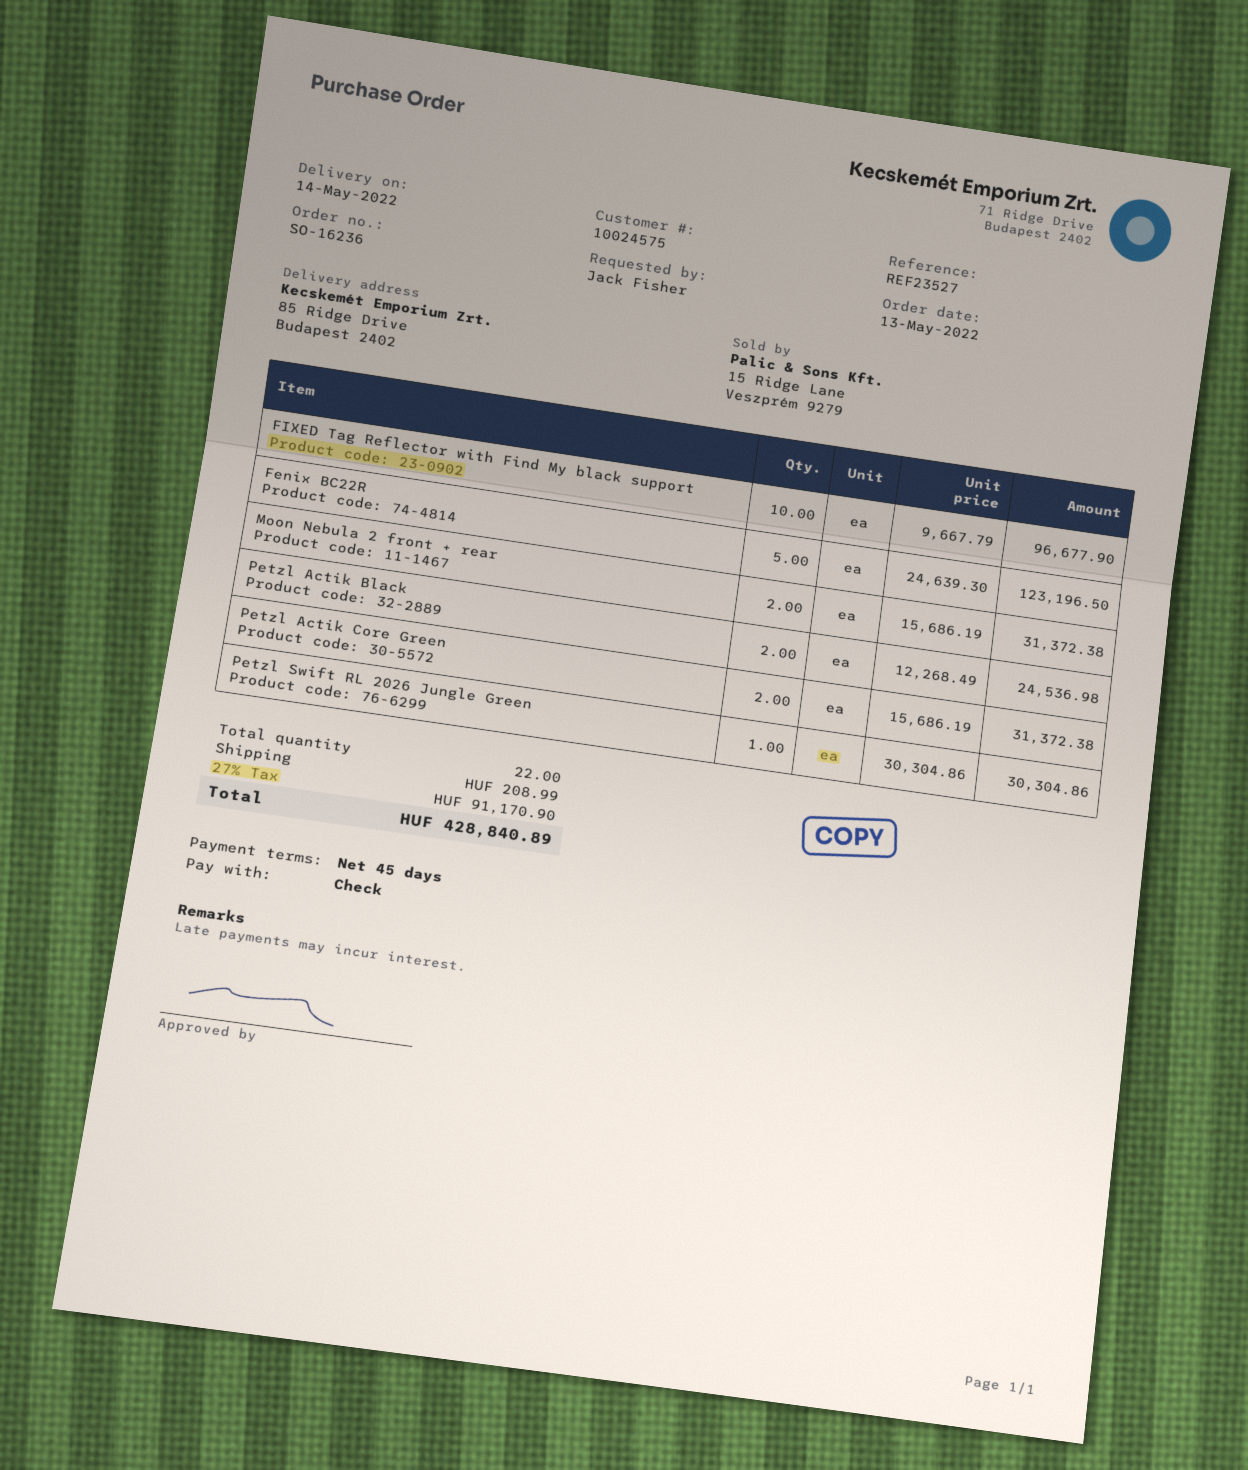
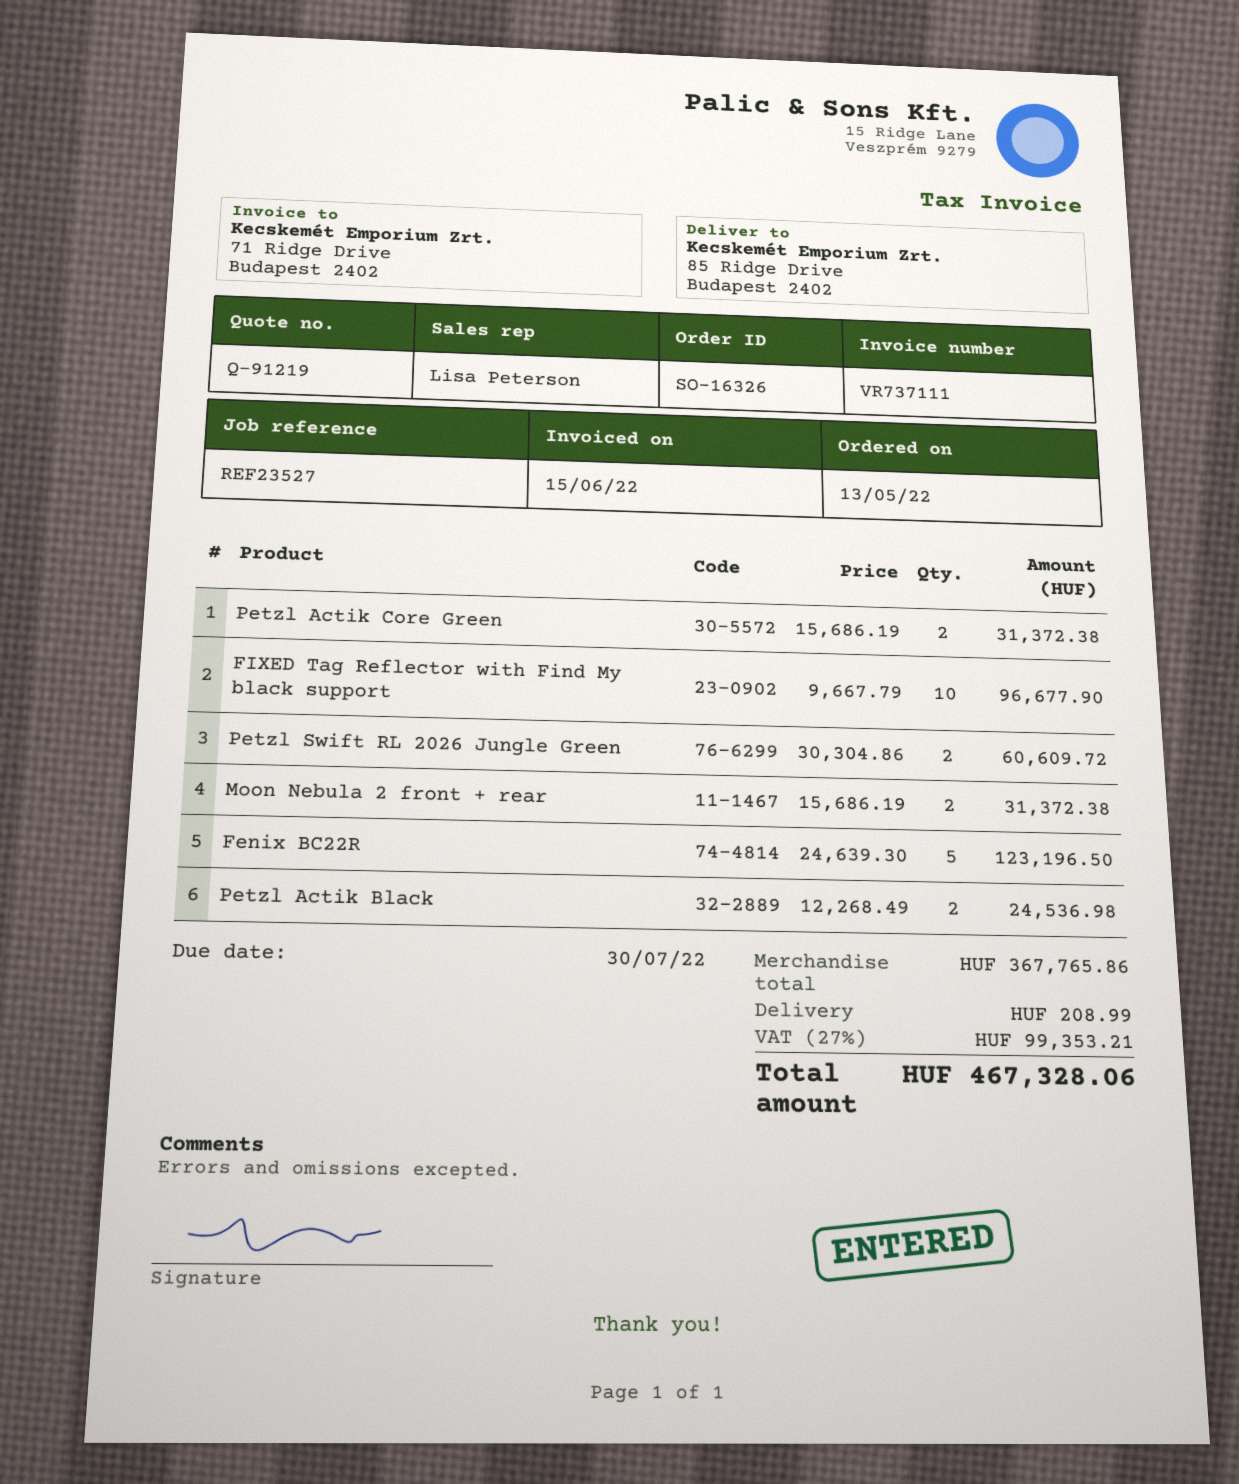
order number: SO-16236 -> SO-16326
Petzl Swift RL 2026 Jungle Green: 1 x 30304.86 = 30304.86 -> 2 x 30304.86 = 60609.72
tax: 27% = 91170.90 -> 27% = 99353.21
total: 428840.89 -> 467328.06

